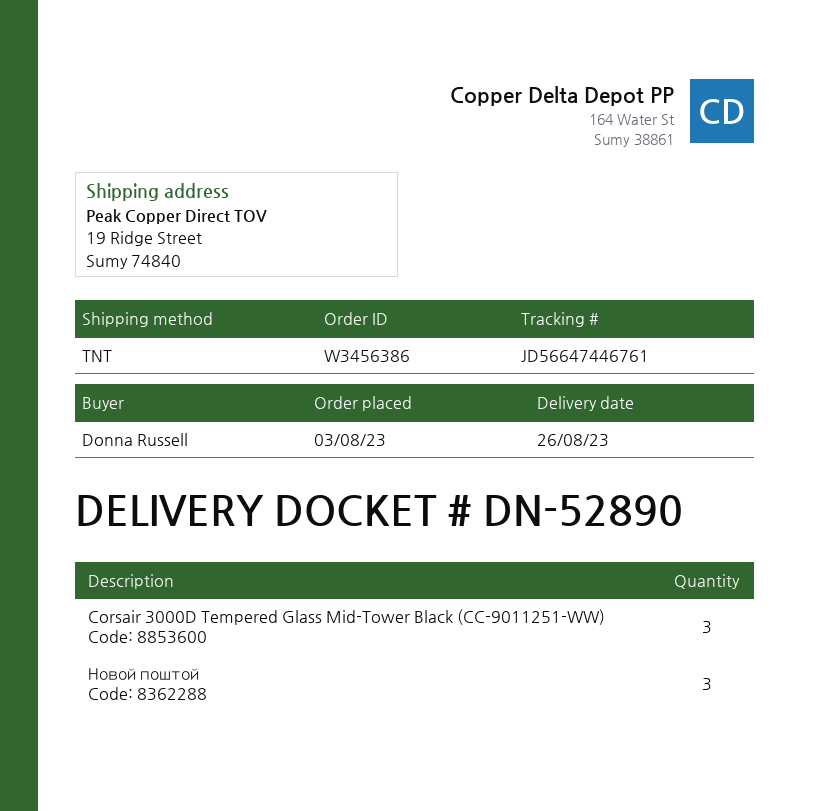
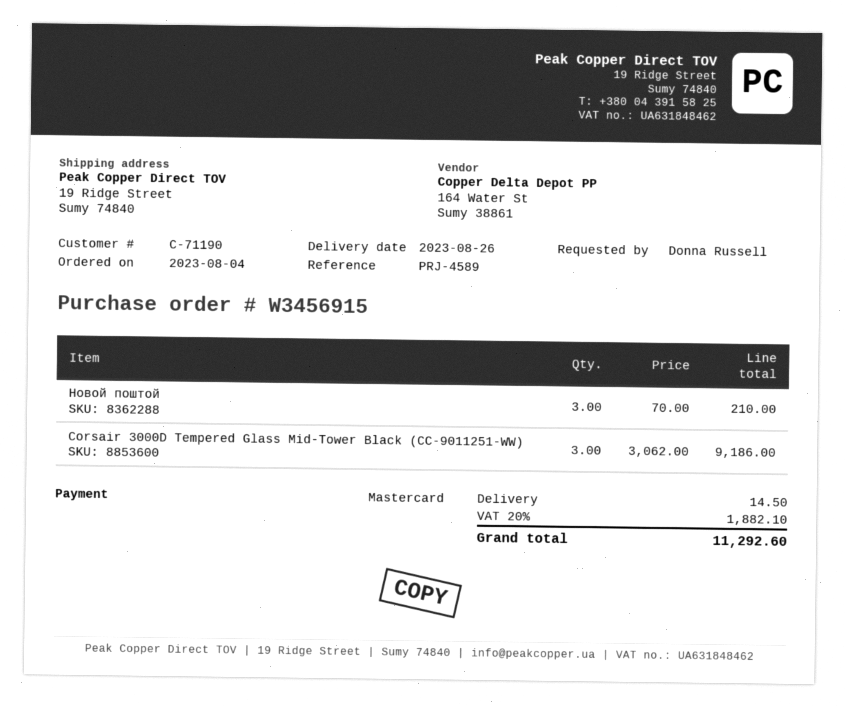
order number: W3456386 -> W3456915
order date: 2023-08-03 -> 2023-08-04

